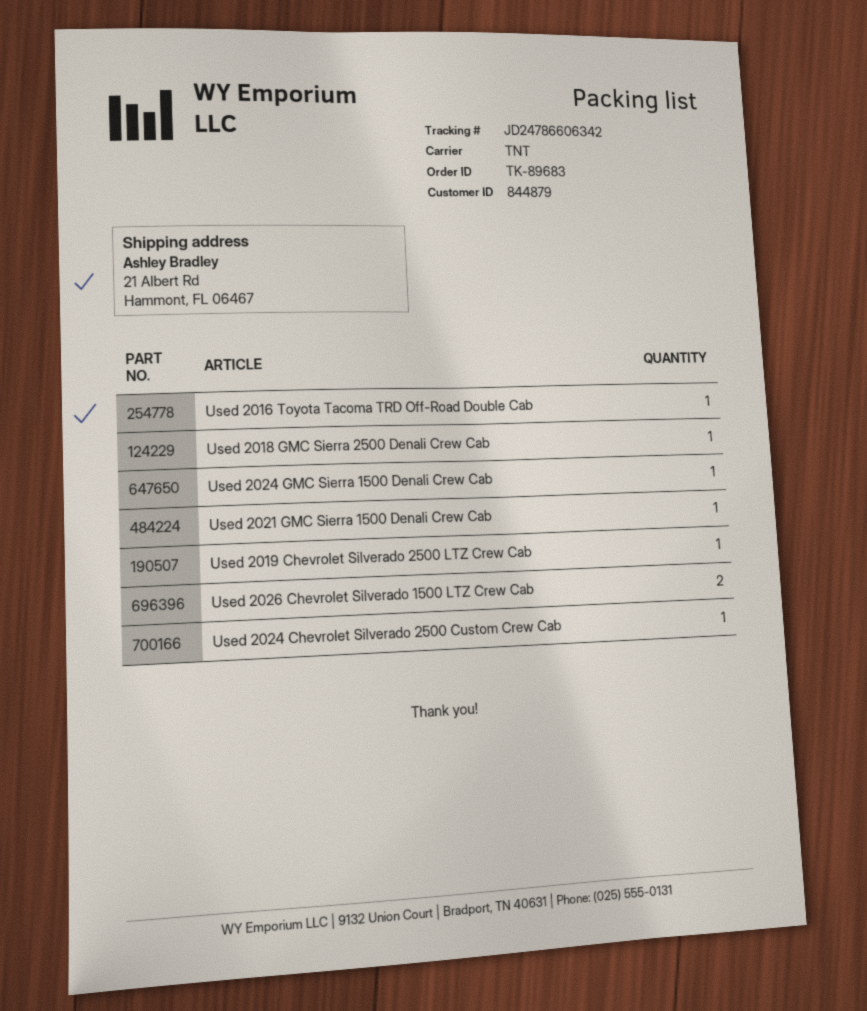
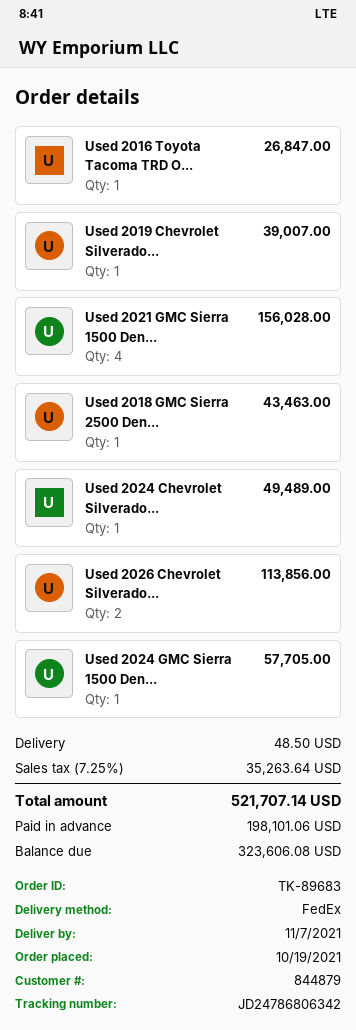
shipping method: TNT -> FedEx
tracking number: JD24786606342 -> JD24786806342
Used 2021 GMC Sierra 1500 Denali Crew Cab: 1 -> 4

